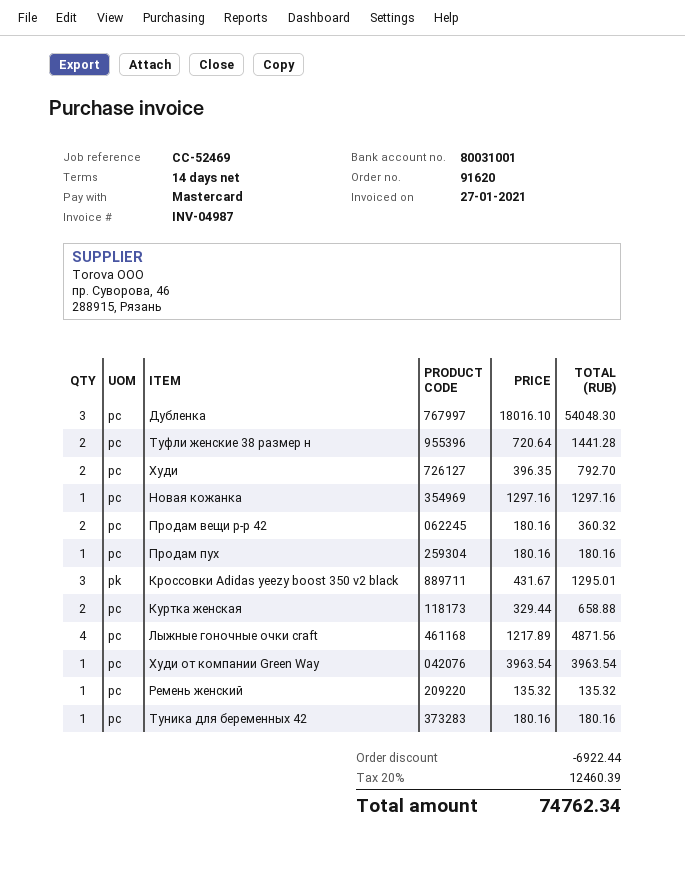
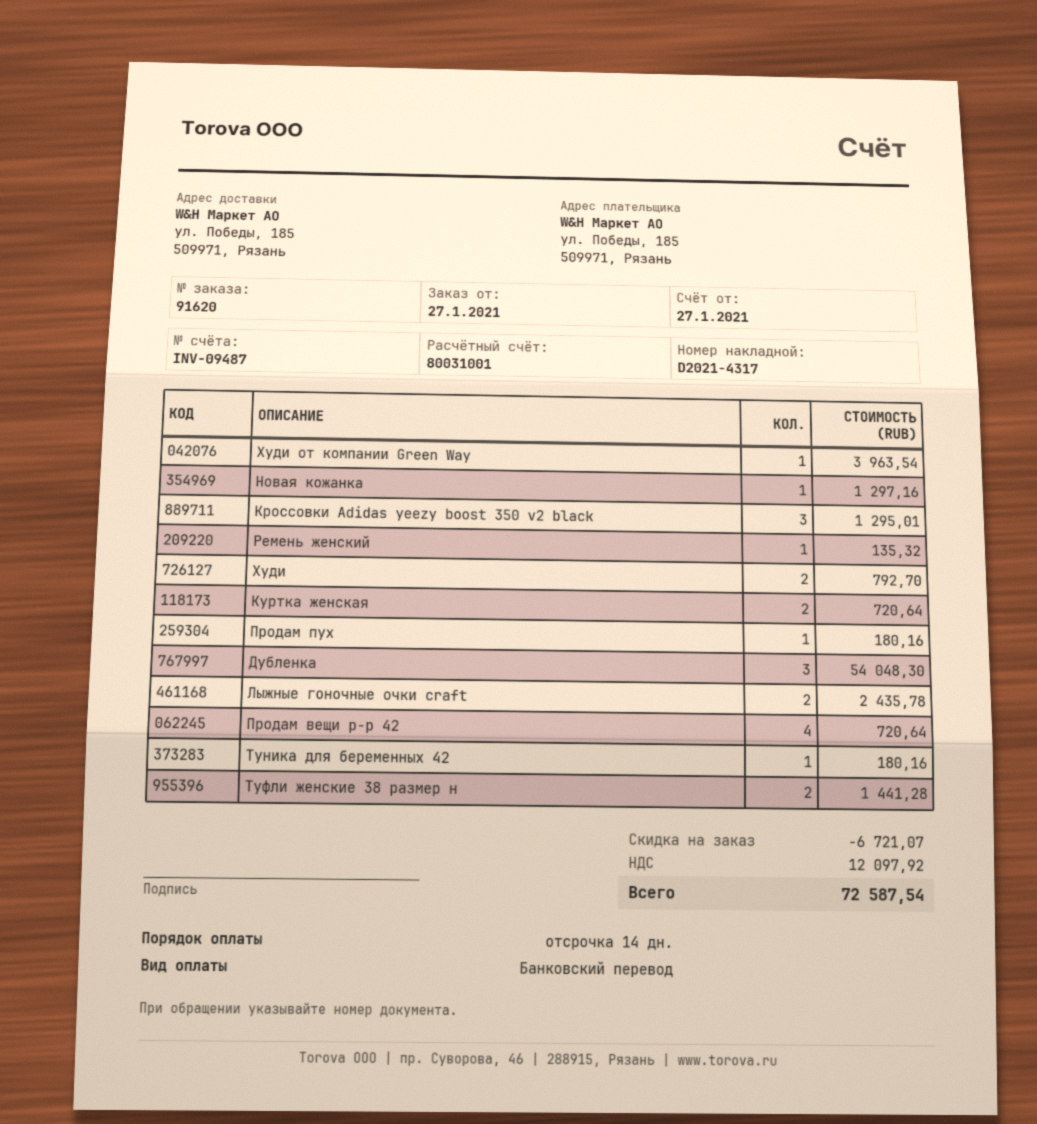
invoice number: INV-04987 -> INV-09487
payment method: Mastercard -> bank transfer
Продам вещи р-р 42: 2 for 360.32 -> 4 for 720.64
Куртка женская: 2 for 658.88 -> 2 for 720.64
Лыжные гоночные очки craft: 4 for 4871.56 -> 2 for 2435.78
discount: 6922.44 -> 6721.07
tax: 12460.39 -> 12097.92
total: 74762.34 -> 72587.54

